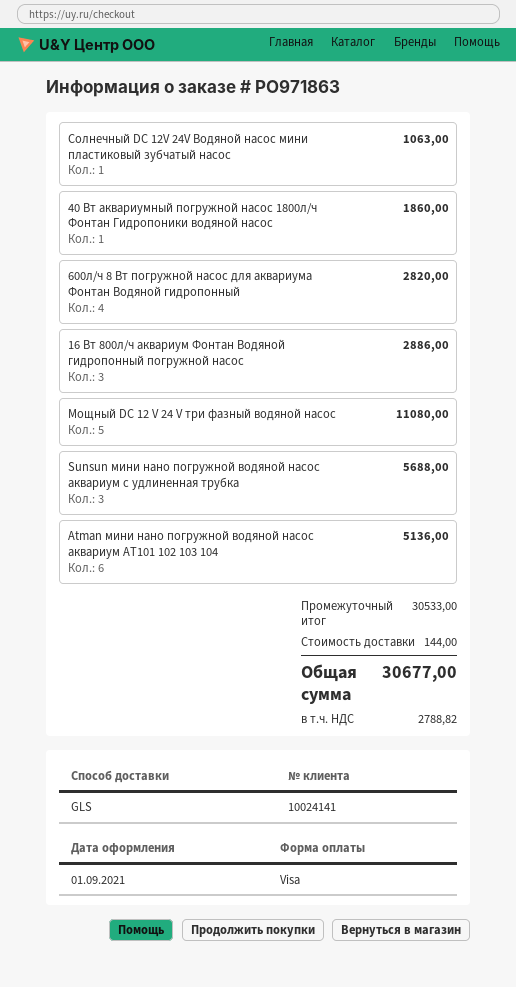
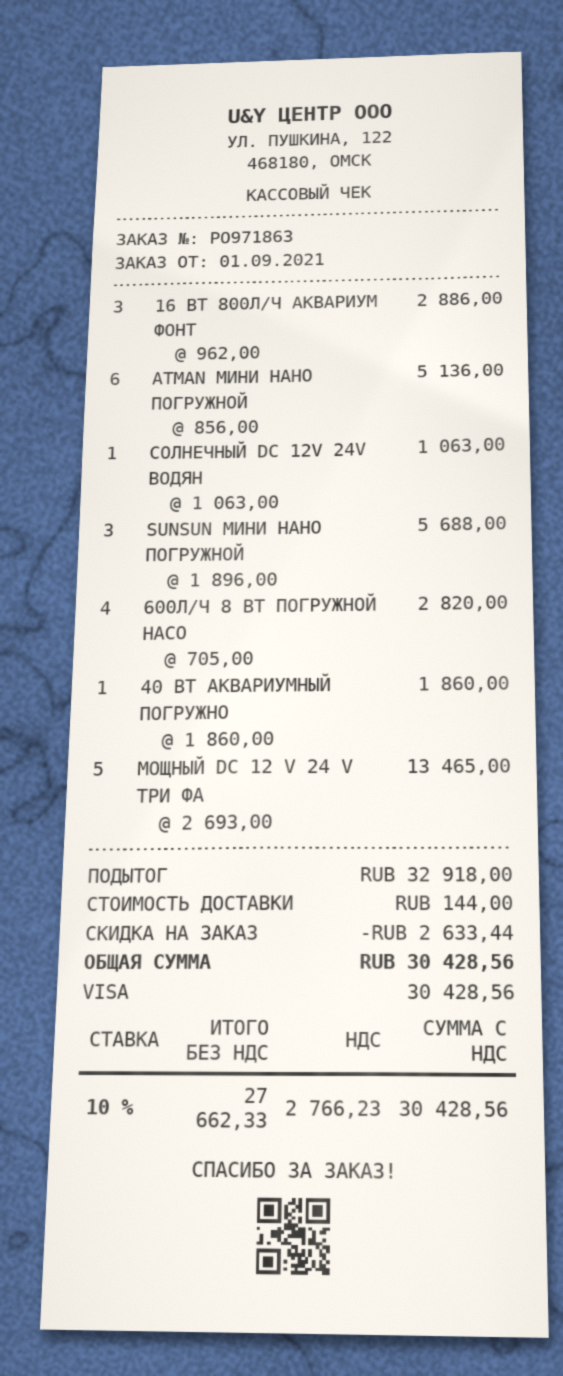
Мощный DC 12 V 24 V три фазный водяной насос: 5 for 11080.00 -> 5 for 13465.00
subtotal: 30533.00 -> 32918.00
discount: none -> 2633.44
tax: 2788.82 -> 2766.23
total: 30677.00 -> 30428.56

